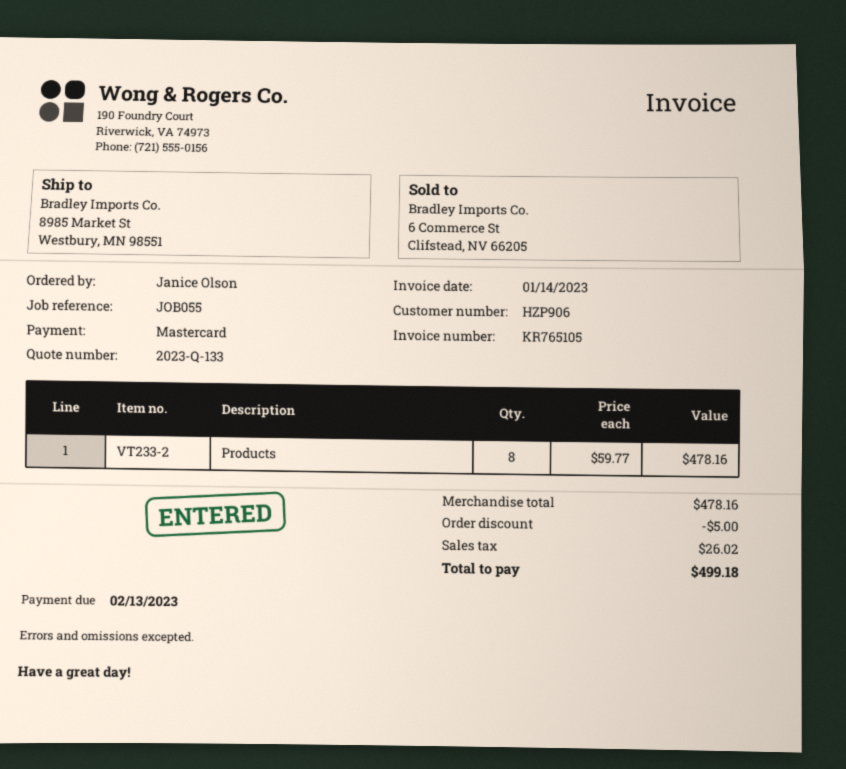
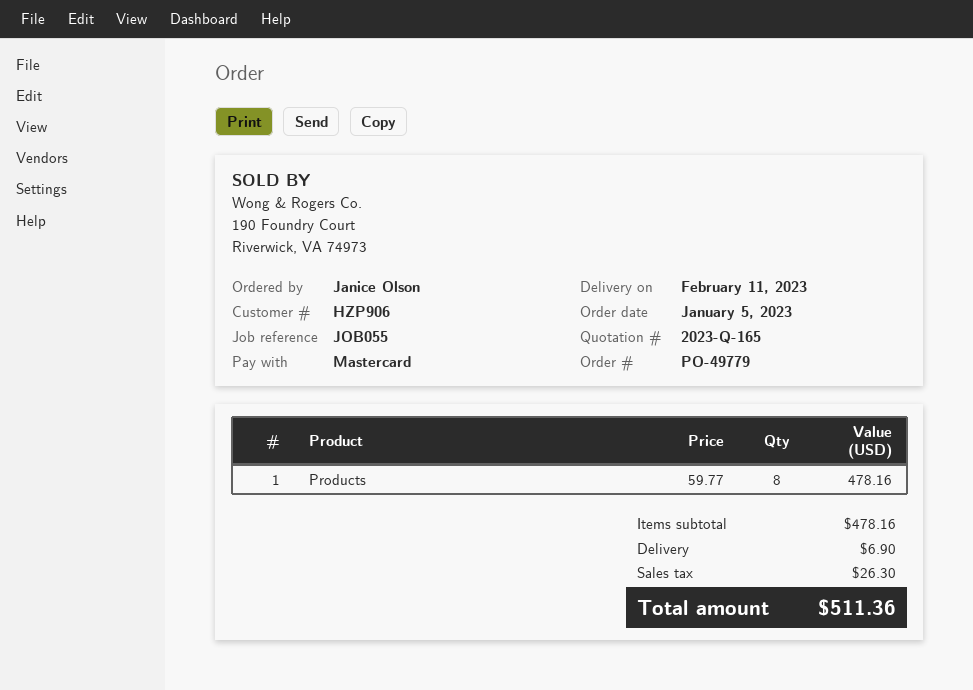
quote number: 2023-Q-133 -> 2023-Q-165
discount: 5.00 -> none
shipping: none -> 6.90
tax: 26.02 -> 26.30
total: 499.18 -> 511.36

